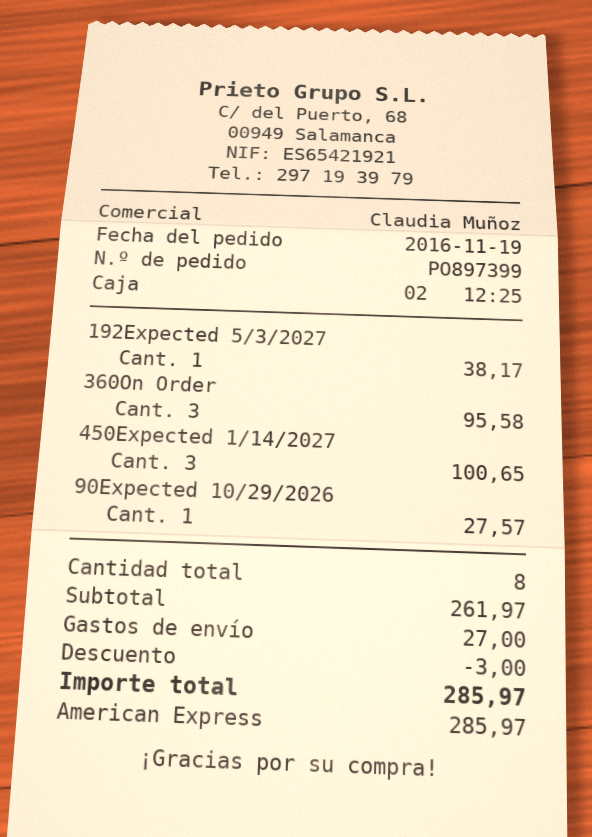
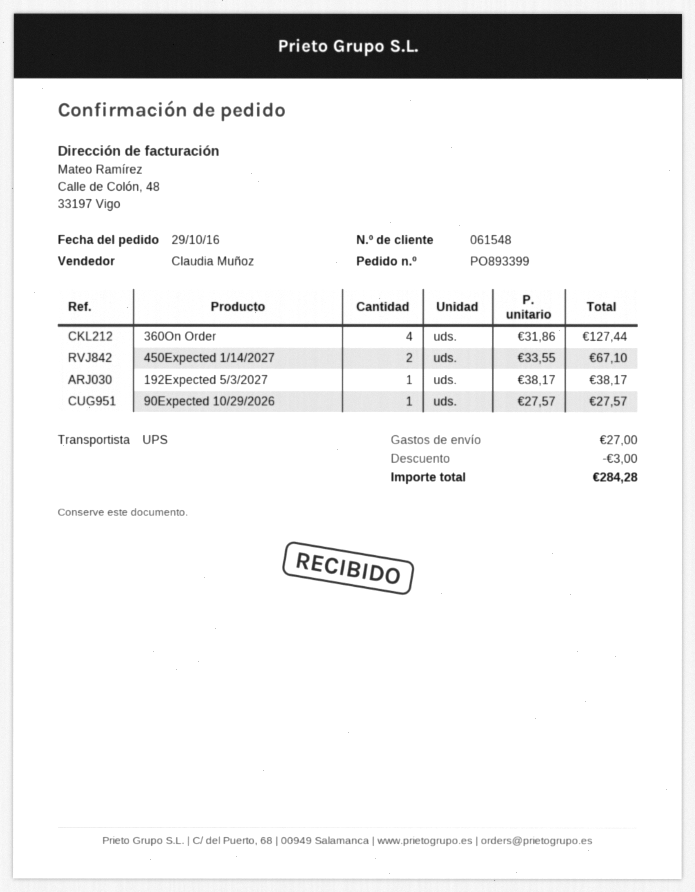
order number: PO897399 -> PO893399
order date: 2016-11-19 -> 2016-10-29
360On Order: 3 for 95.58 -> 4 for 127.44
450Expected 1/14/2027: 3 for 100.65 -> 2 for 67.10
total: 285.97 -> 284.28

